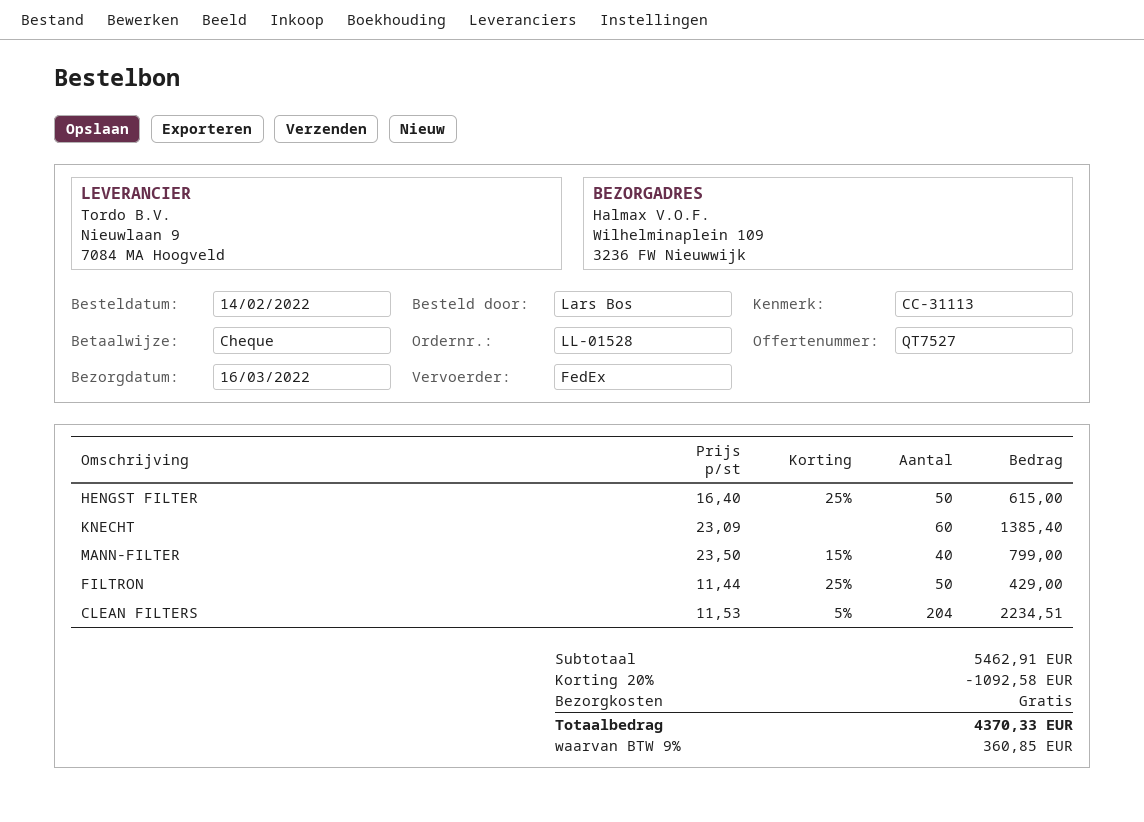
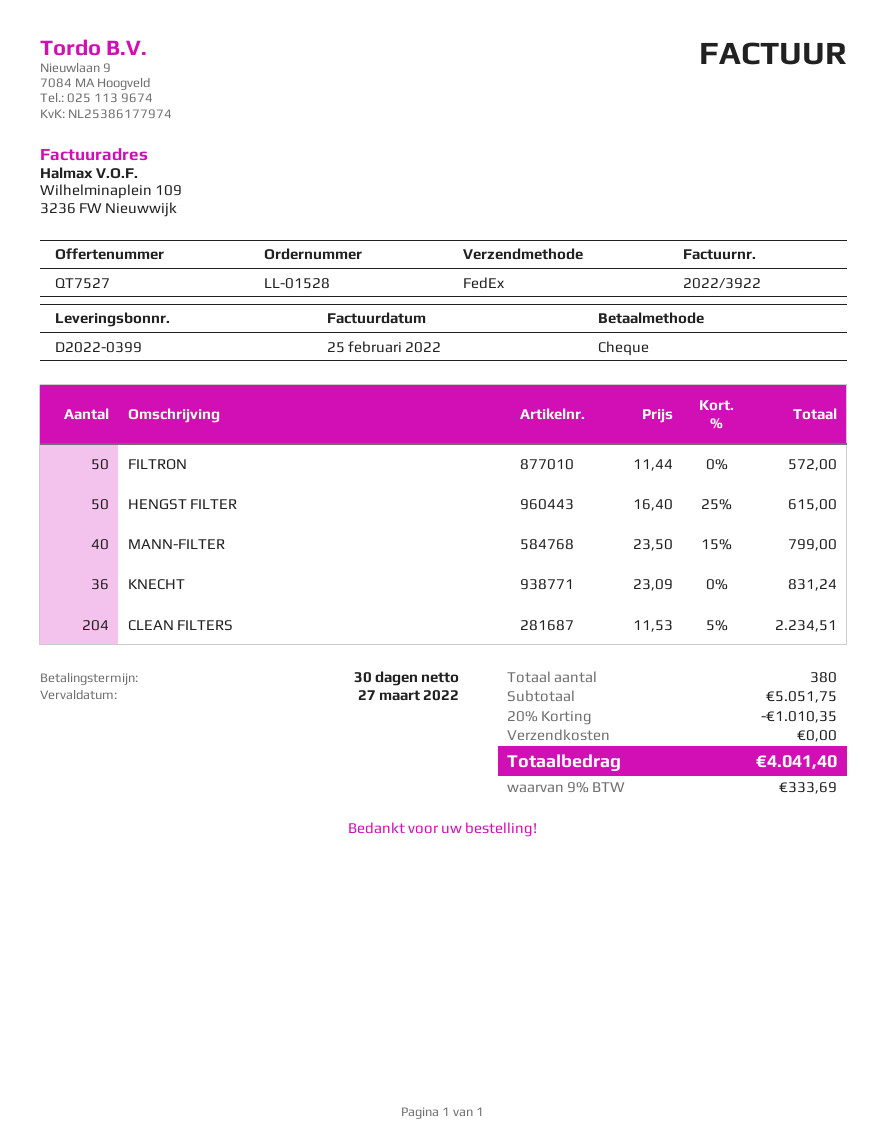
KNECHT: 60 x 23.09 = 1385.40 -> 36 x 23.09 = 831.24
FILTRON: 50 x 11.44 - 25% = 429.00 -> 50 x 11.44 = 572.00
subtotal: 5462.91 -> 5051.75
discount: 20% = 1092.58 -> 20% = 1010.35
tax: 9% = 360.85 -> 9% = 333.69
total: 4370.33 -> 4041.40

